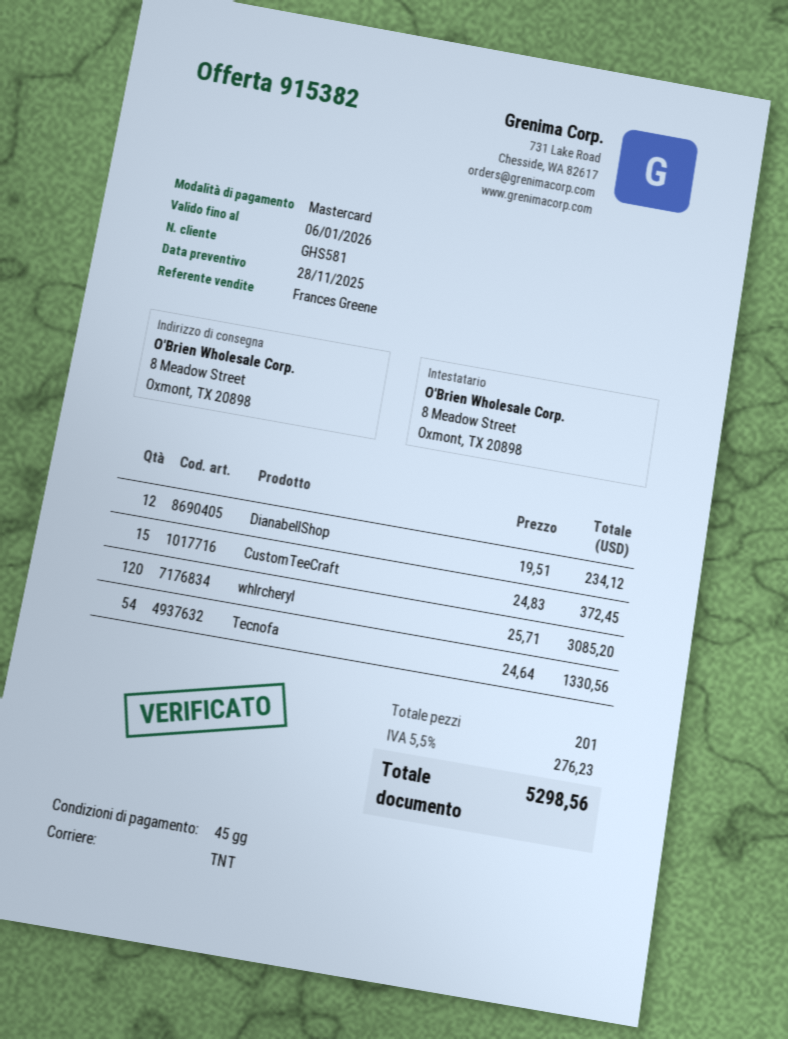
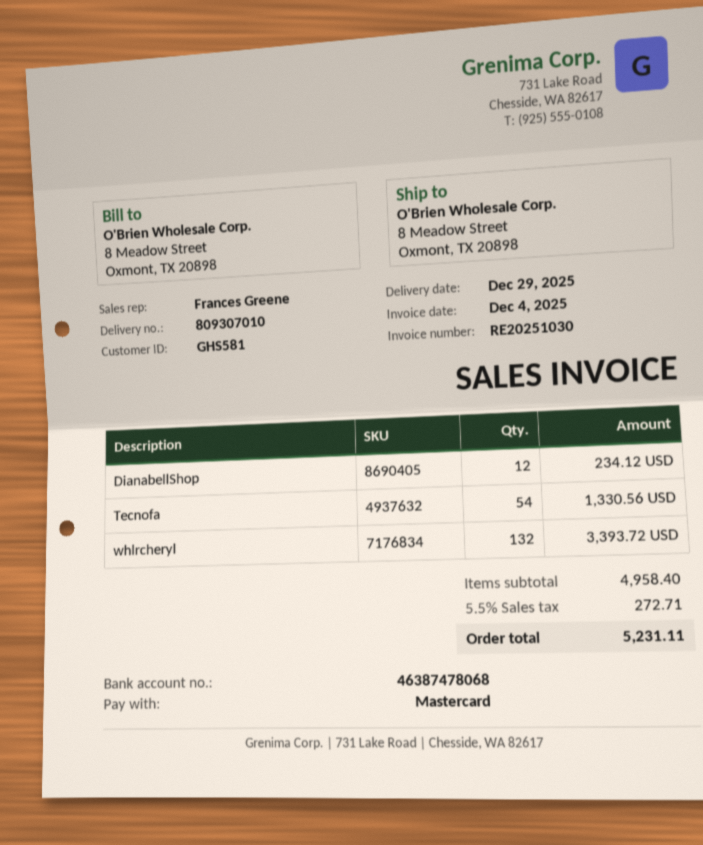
CustomTeeCraft: 15 for 372.45 -> none
whlrcheryl: 120 for 3085.20 -> 132 for 3393.72
tax: 5.5% = 276.23 -> 5.5% = 272.71
total: 5298.56 -> 5231.11

